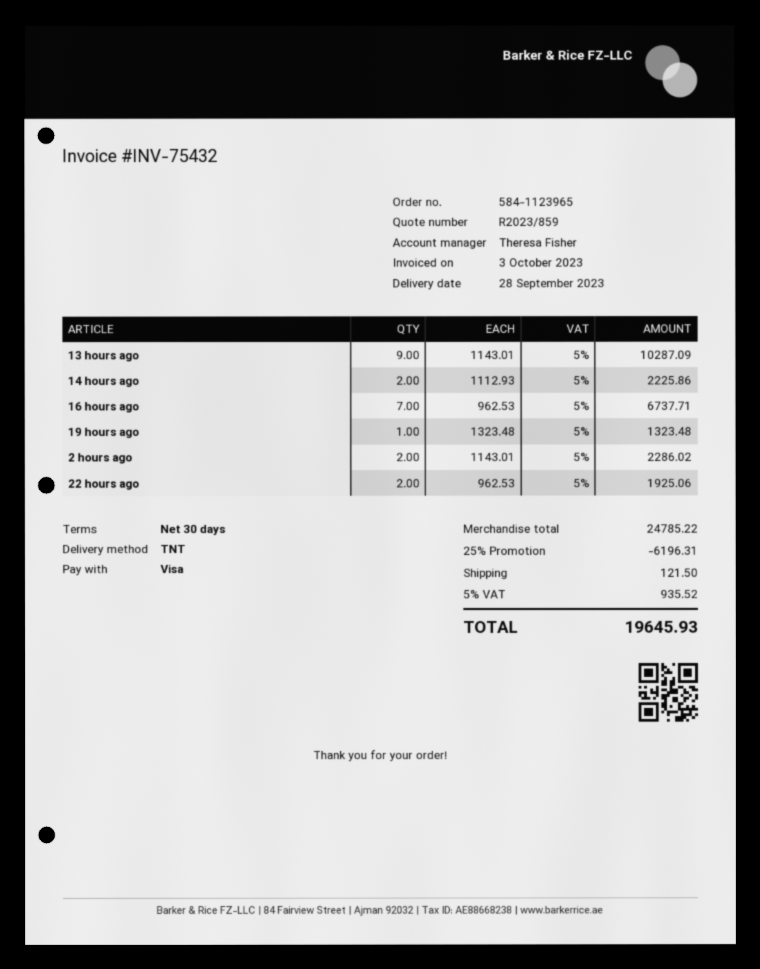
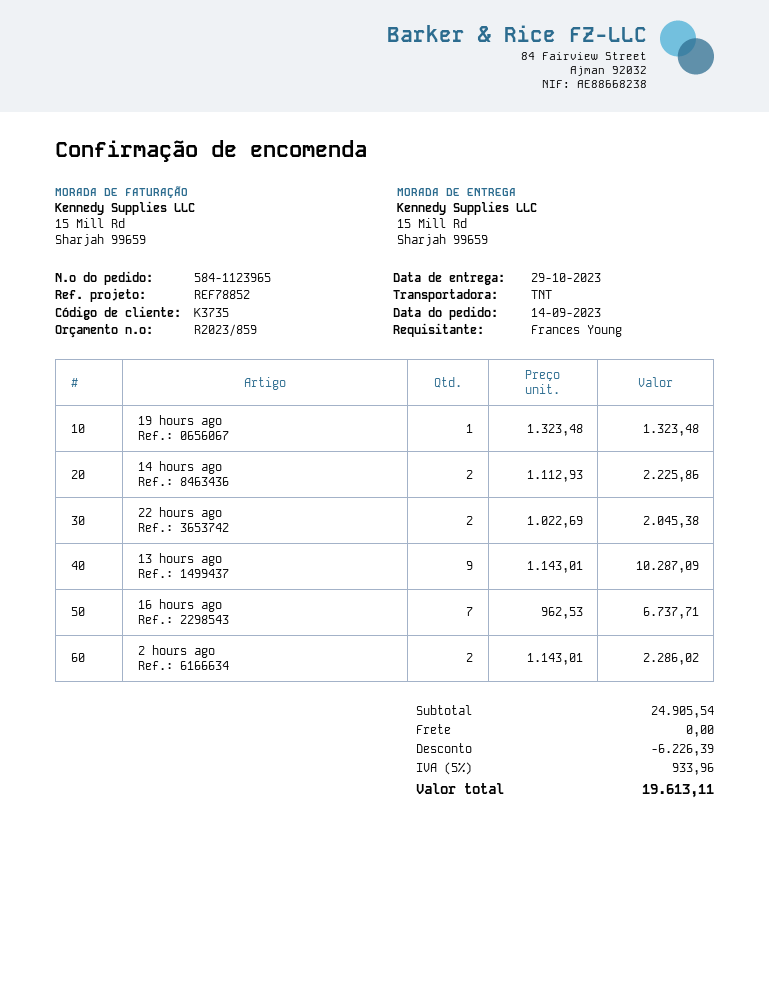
delivery date: 2023-09-28 -> 2023-10-29
22 hours ago: 2 x 962.53 = 1925.06 -> 2 x 1022.69 = 2045.38
subtotal: 24785.22 -> 24905.54
discount: 6196.31 -> 6226.39
shipping: 121.50 -> 0.00
tax: 5% = 935.52 -> 5% = 933.96
total: 19645.93 -> 19613.11

